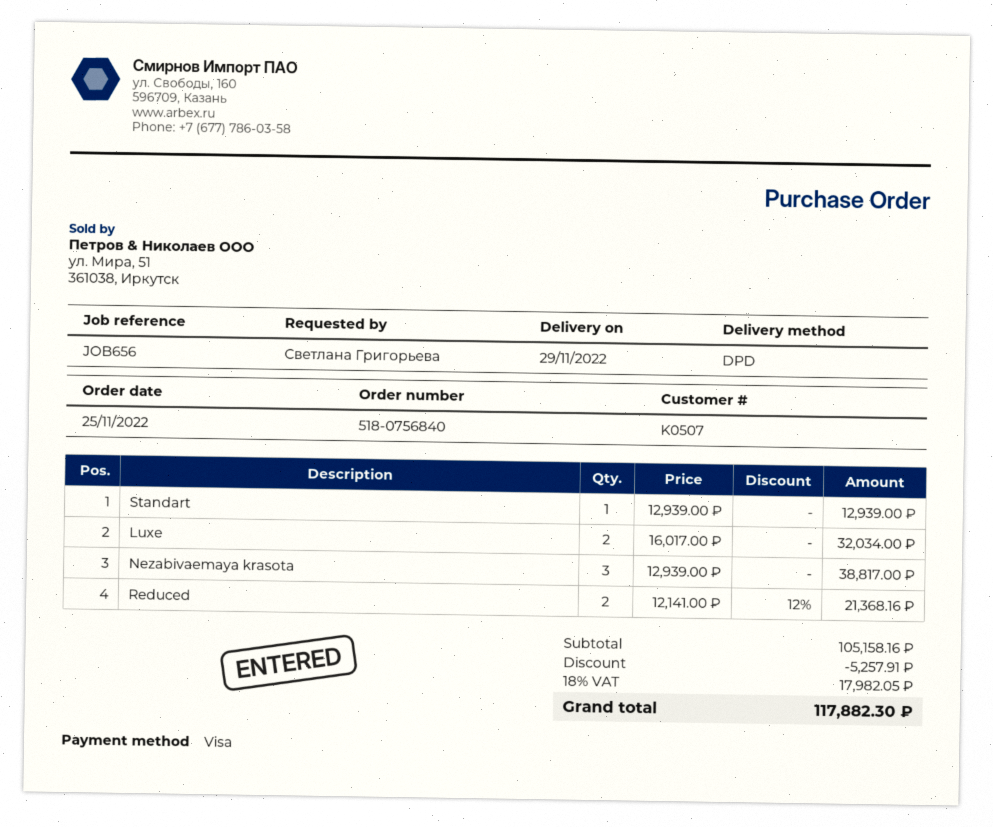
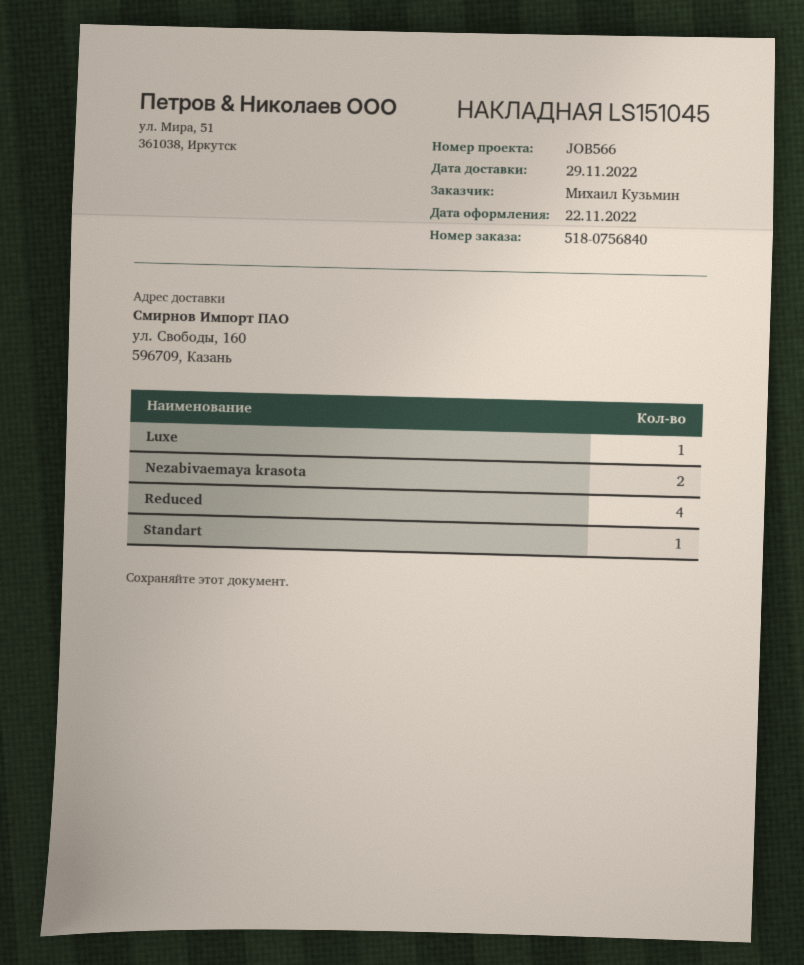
order date: 2022-11-25 -> 2022-11-22
reference: JOB656 -> JOB566
ordered by: Светлана Григорьева -> Михаил Кузьмин
Luxe: 2 -> 1
Nezabivaemaya krasota: 3 -> 2
Reduced: 2 -> 4

